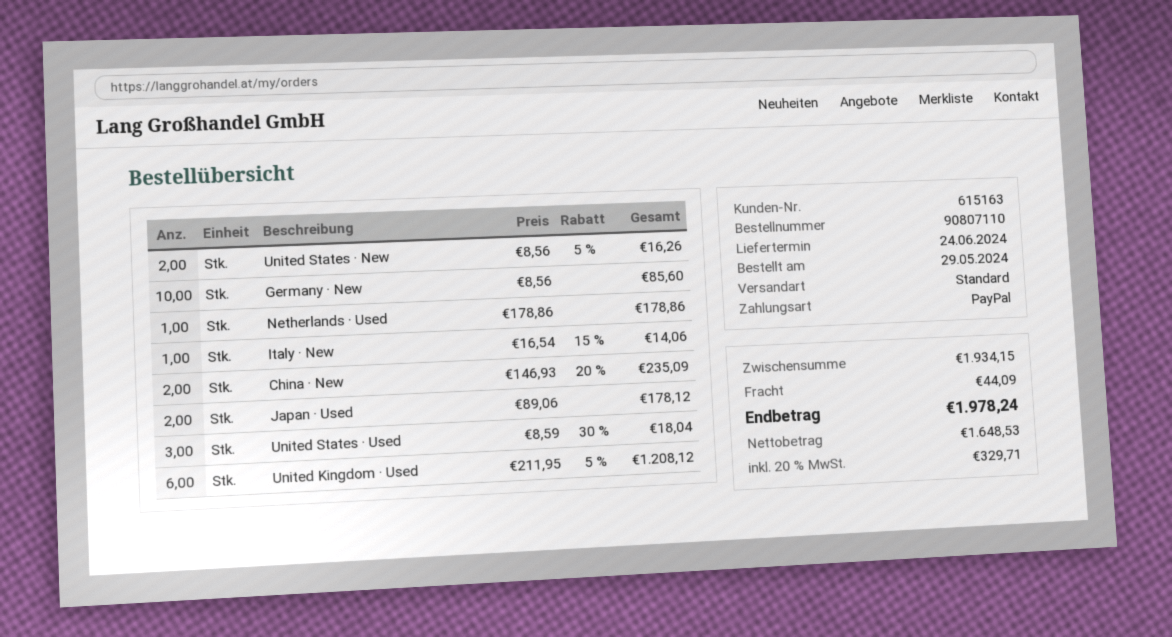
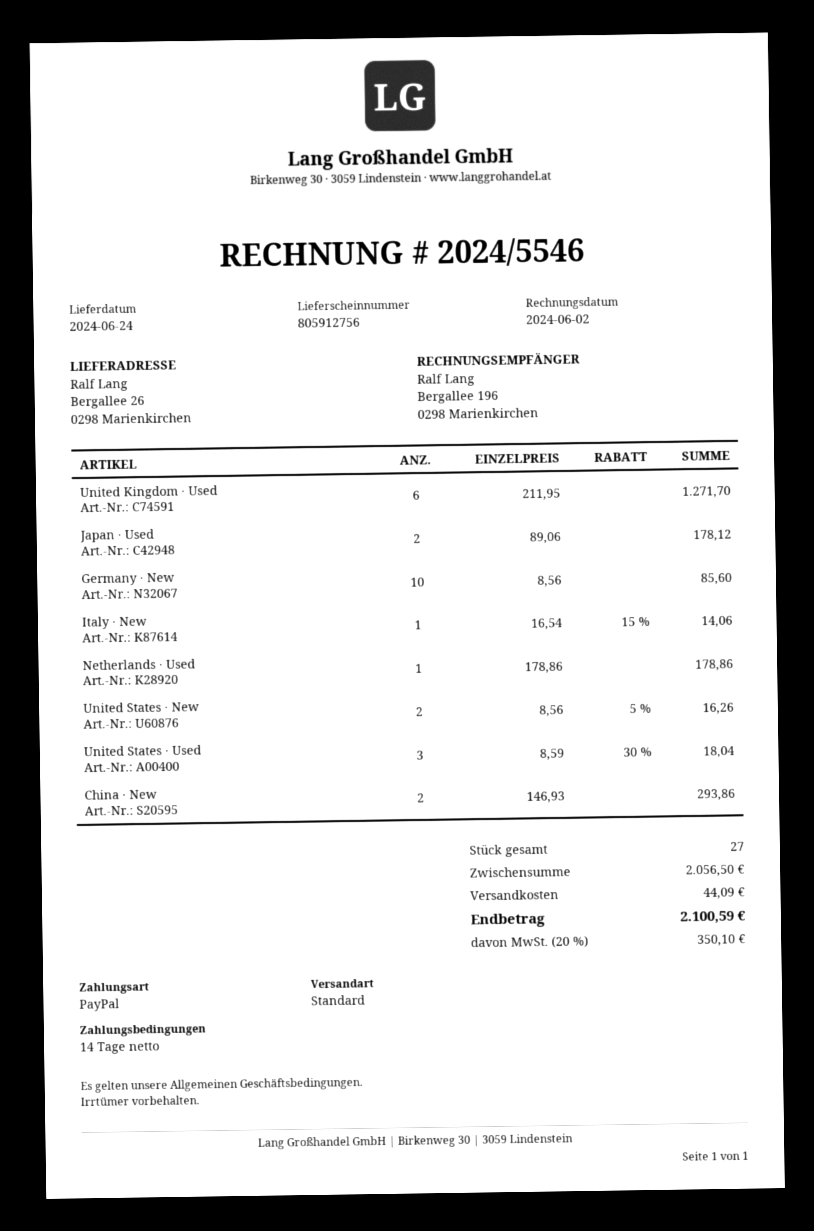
China · New: 2 x 146.93 - 20% = 235.09 -> 2 x 146.93 = 293.86
United Kingdom · Used: 6 x 211.95 - 5% = 1208.12 -> 6 x 211.95 = 1271.70
subtotal: 1934.15 -> 2056.50
tax: 20% = 329.71 -> 20% = 350.10
total: 1978.24 -> 2100.59

